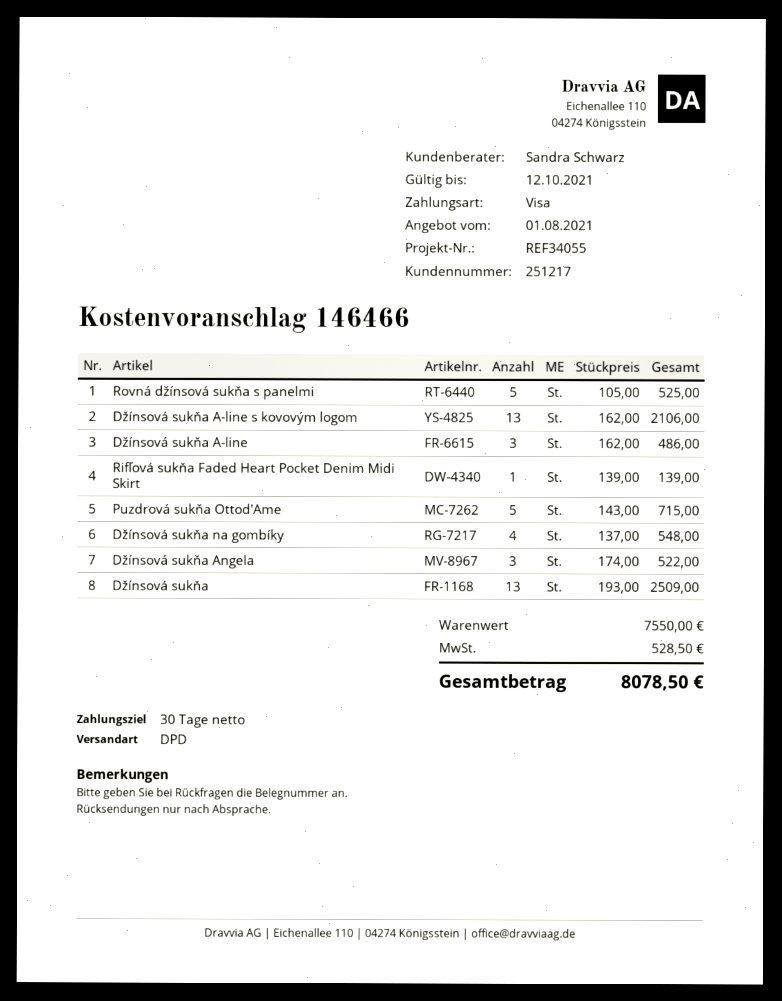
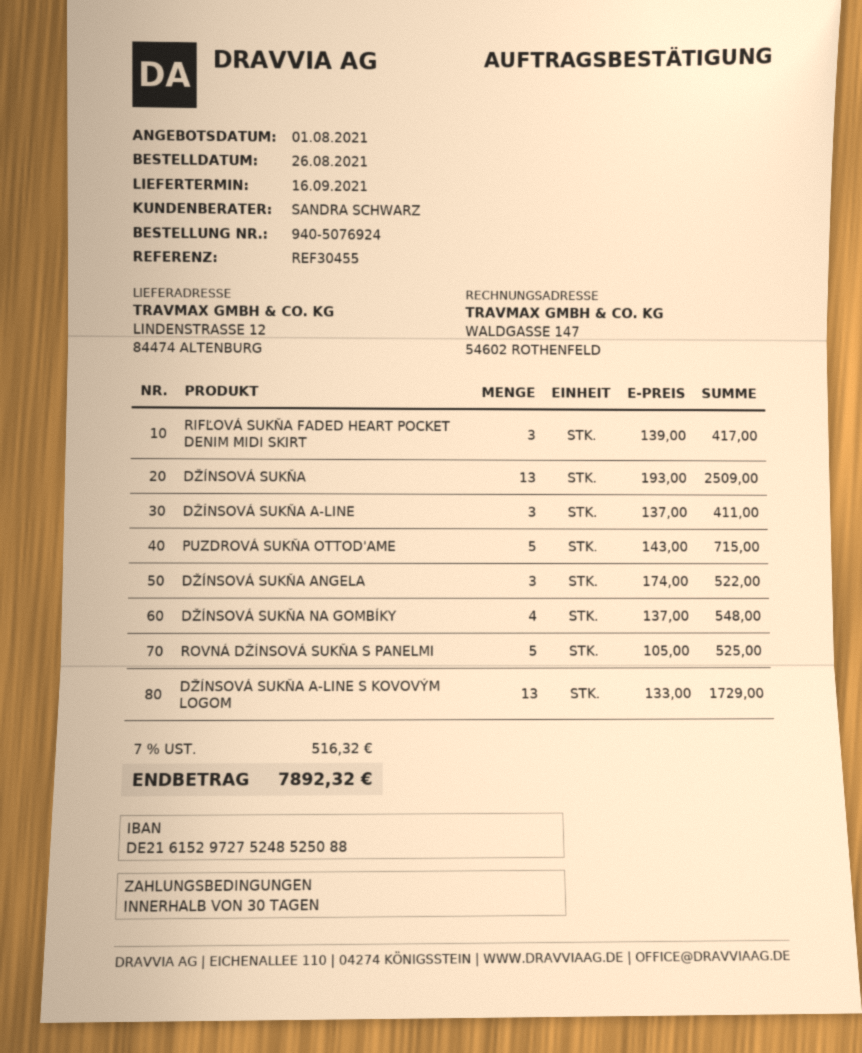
reference: REF34055 -> REF30455
Džínsová sukňa A-line s kovovým logom: 13 x 162.00 = 2106.00 -> 13 x 133.00 = 1729.00
Džínsová sukňa A-line: 3 x 162.00 = 486.00 -> 3 x 137.00 = 411.00
Rifľová sukňa Faded Heart Pocket Denim Midi Skirt: 1 x 139.00 = 139.00 -> 3 x 139.00 = 417.00
tax: 528.50 -> 516.32
total: 8078.50 -> 7892.32

